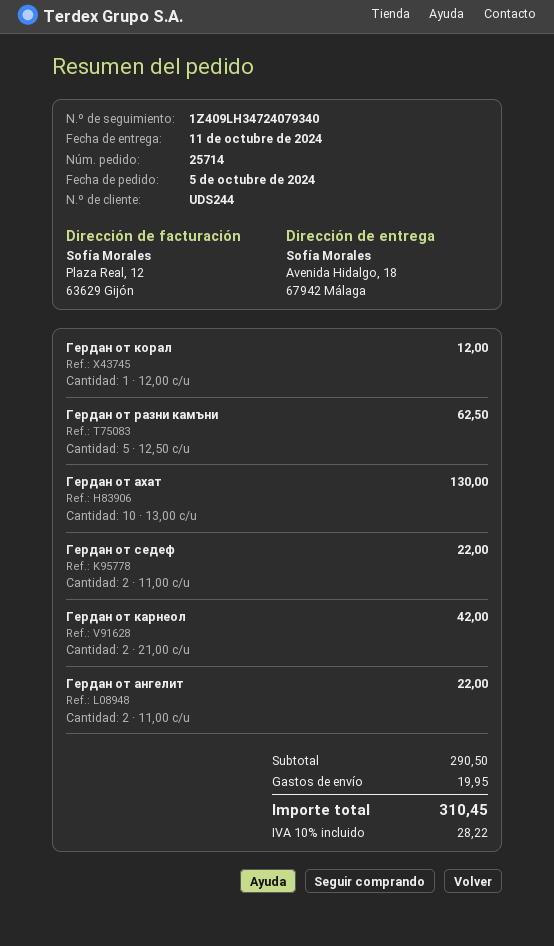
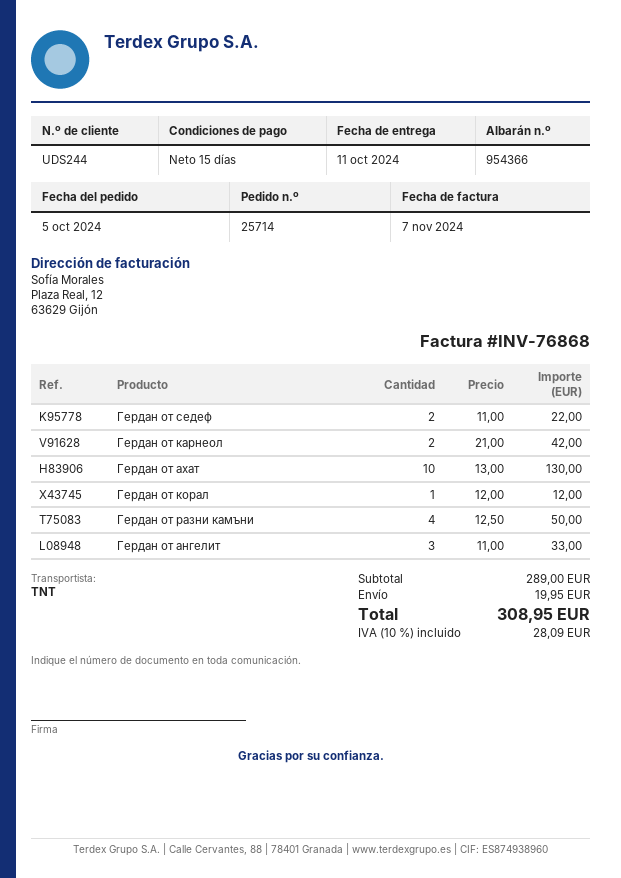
Гердан от разни камъни: 5 x 12.50 = 62.50 -> 4 x 12.50 = 50.00
Гердан от ангелит: 2 x 11.00 = 22.00 -> 3 x 11.00 = 33.00
subtotal: 290.50 -> 289.00
tax: 10% = 28.22 -> 10% = 28.09
total: 310.45 -> 308.95

